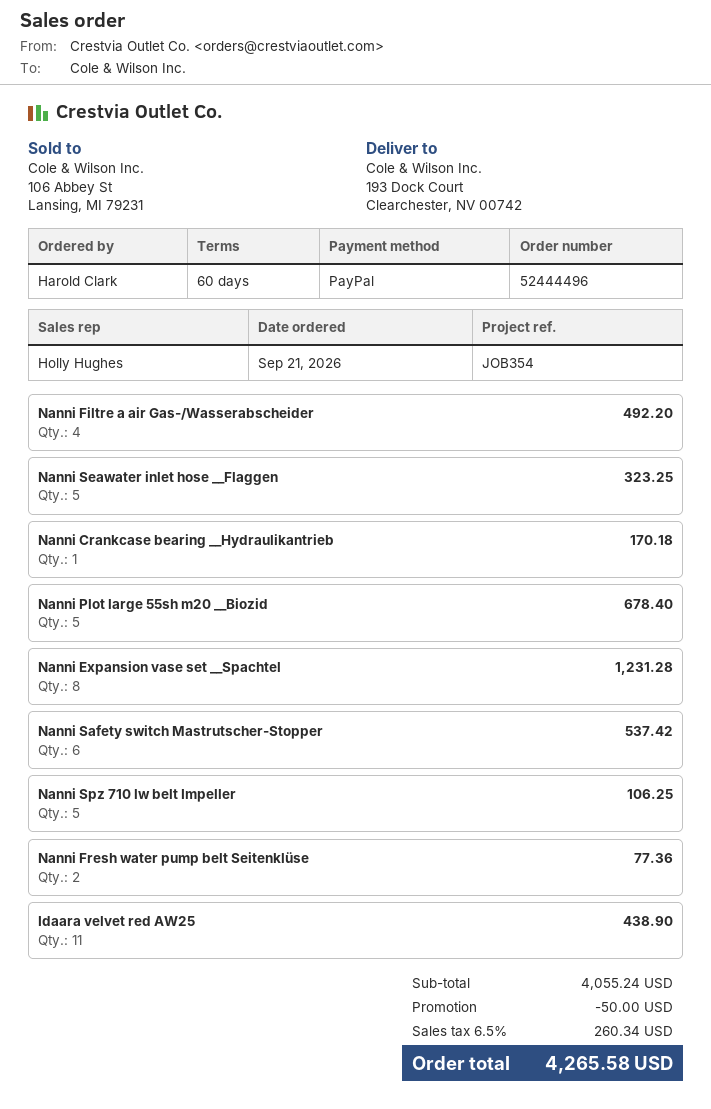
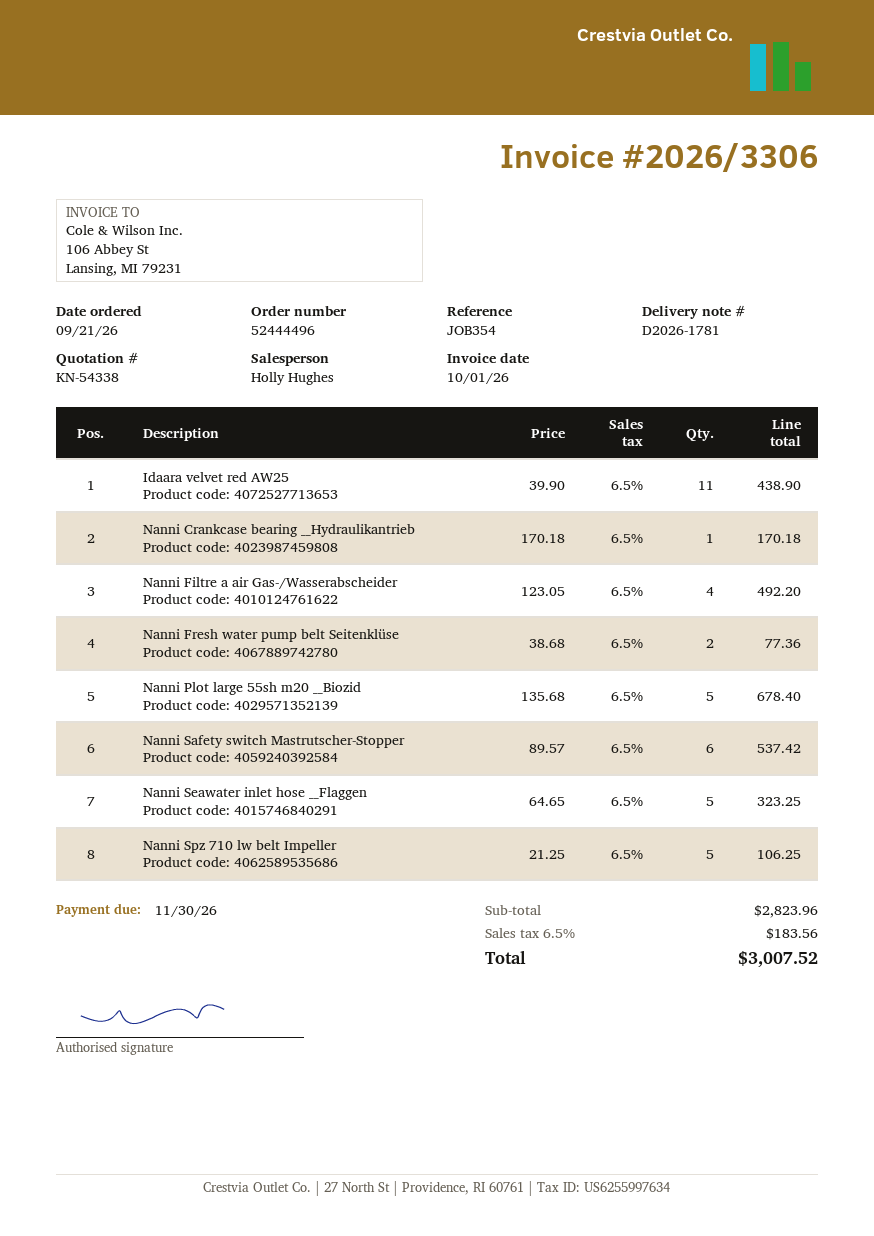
Nanni Expansion vase set __Spachtel: 8 for 1231.28 -> none
subtotal: 4055.24 -> 2823.96
discount: 50.00 -> none
tax: 6.5% = 260.34 -> 6.5% = 183.56
total: 4265.58 -> 3007.52

